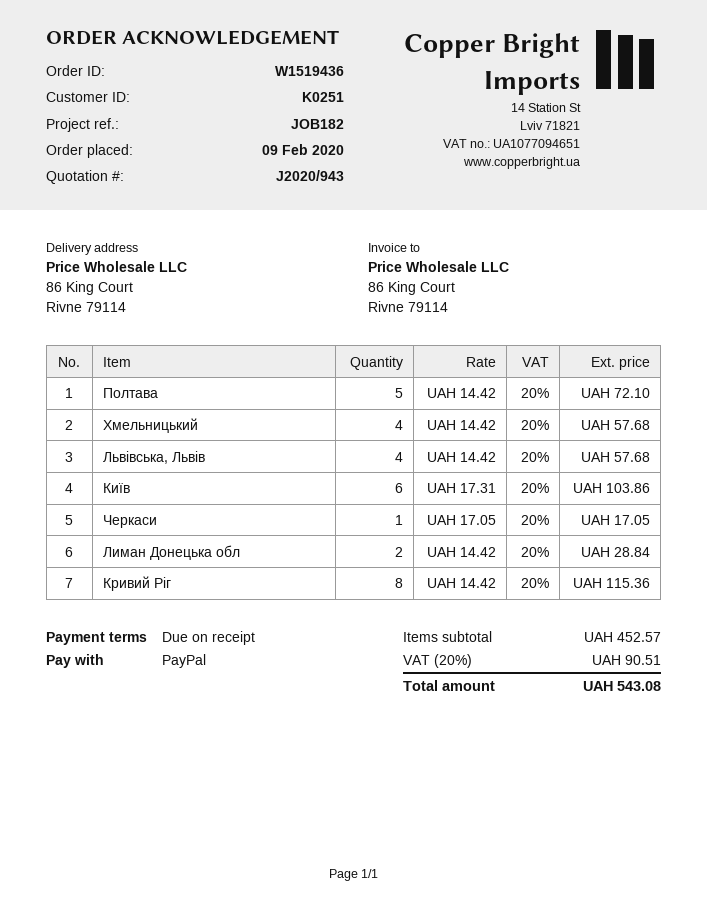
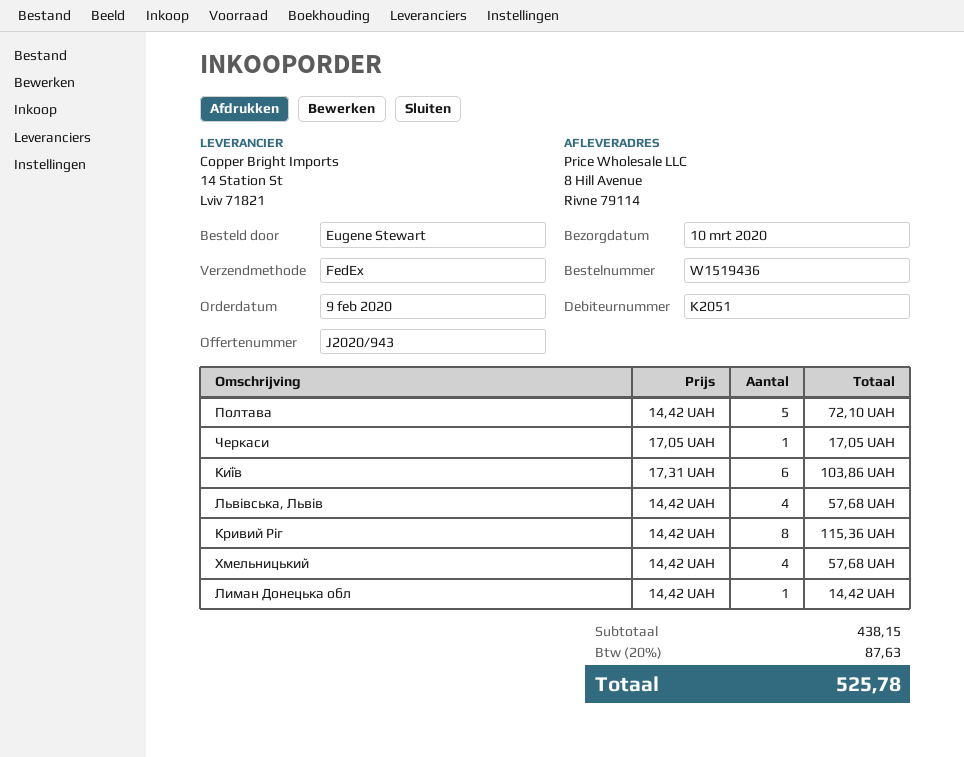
customer number: K0251 -> K2051
ship to: 86 King Court, Rivne 79114 -> 8 Hill Avenue, Rivne 79114
Лиман Донецька обл: 2 x 14.42 = 28.84 -> 1 x 14.42 = 14.42
subtotal: 452.57 -> 438.15
tax: 20% = 90.51 -> 20% = 87.63
total: 543.08 -> 525.78

